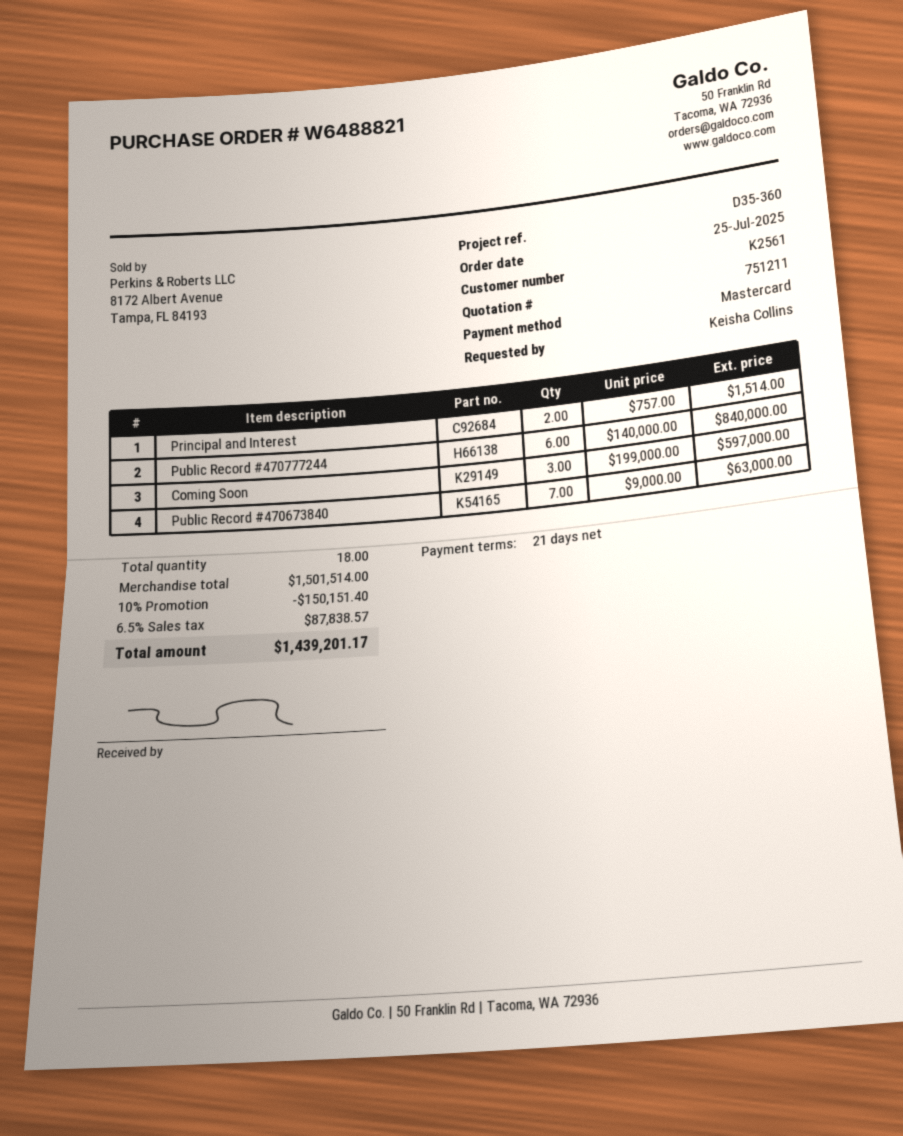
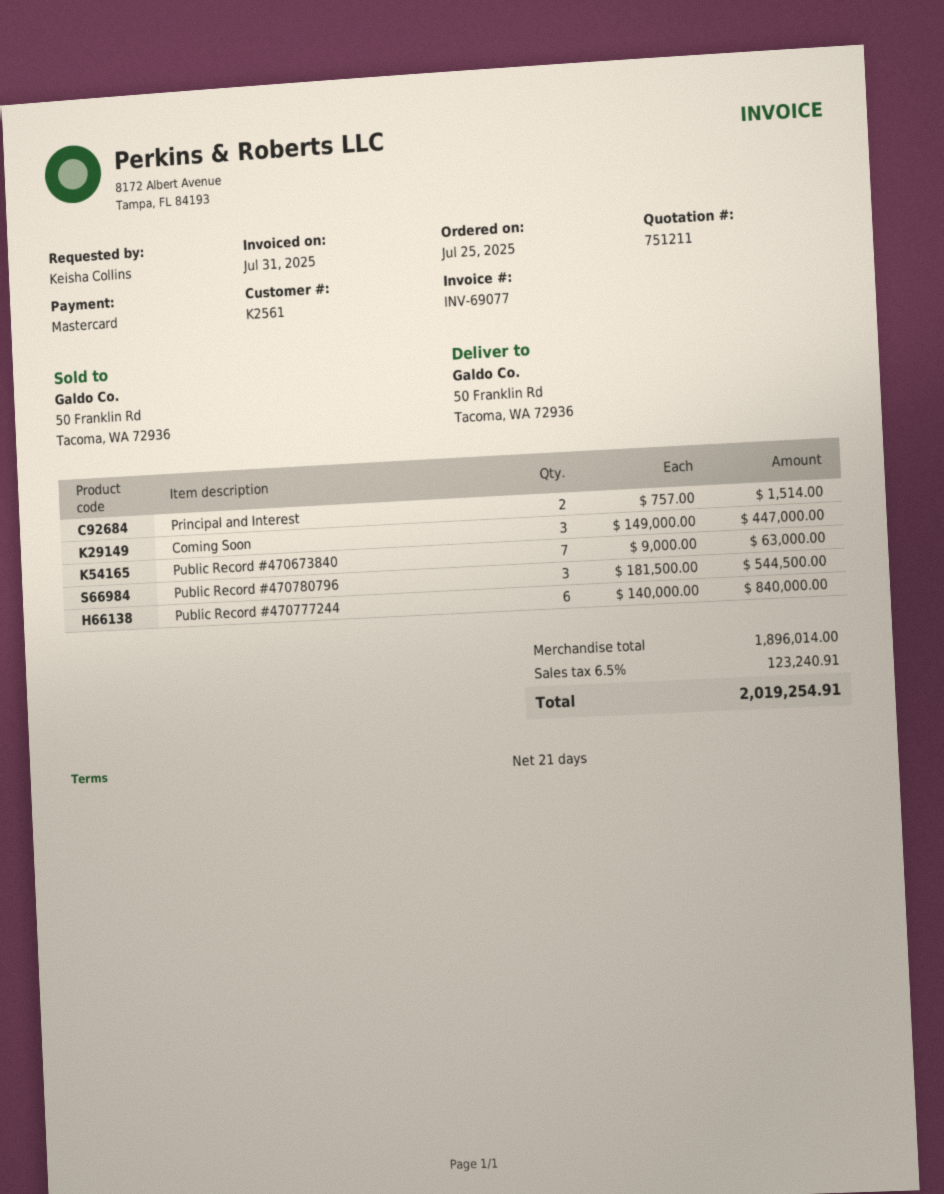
Coming Soon: 3 x 199000.00 = 597000.00 -> 3 x 149000.00 = 447000.00
Public Record #470780796: none -> 3 x 181500.00 = 544500.00
subtotal: 1501514.00 -> 1896014.00
discount: 10% = 150151.40 -> none
tax: 6.5% = 87838.57 -> 6.5% = 123240.91
total: 1439201.17 -> 2019254.91

